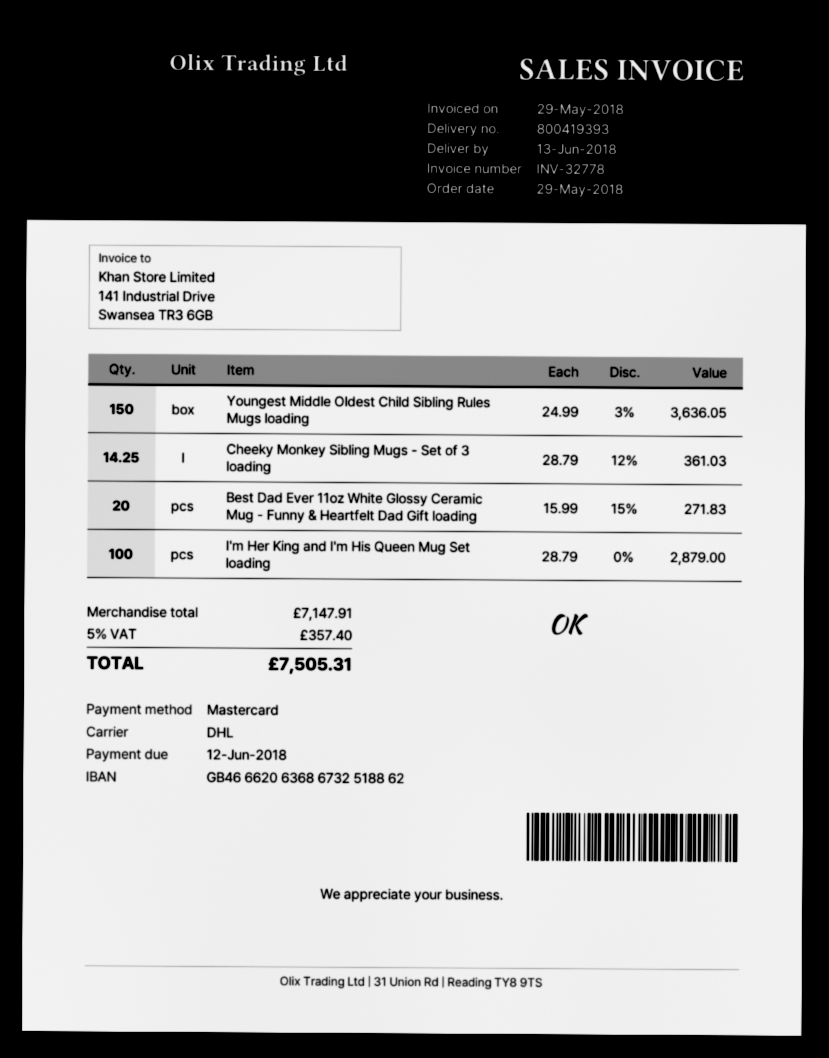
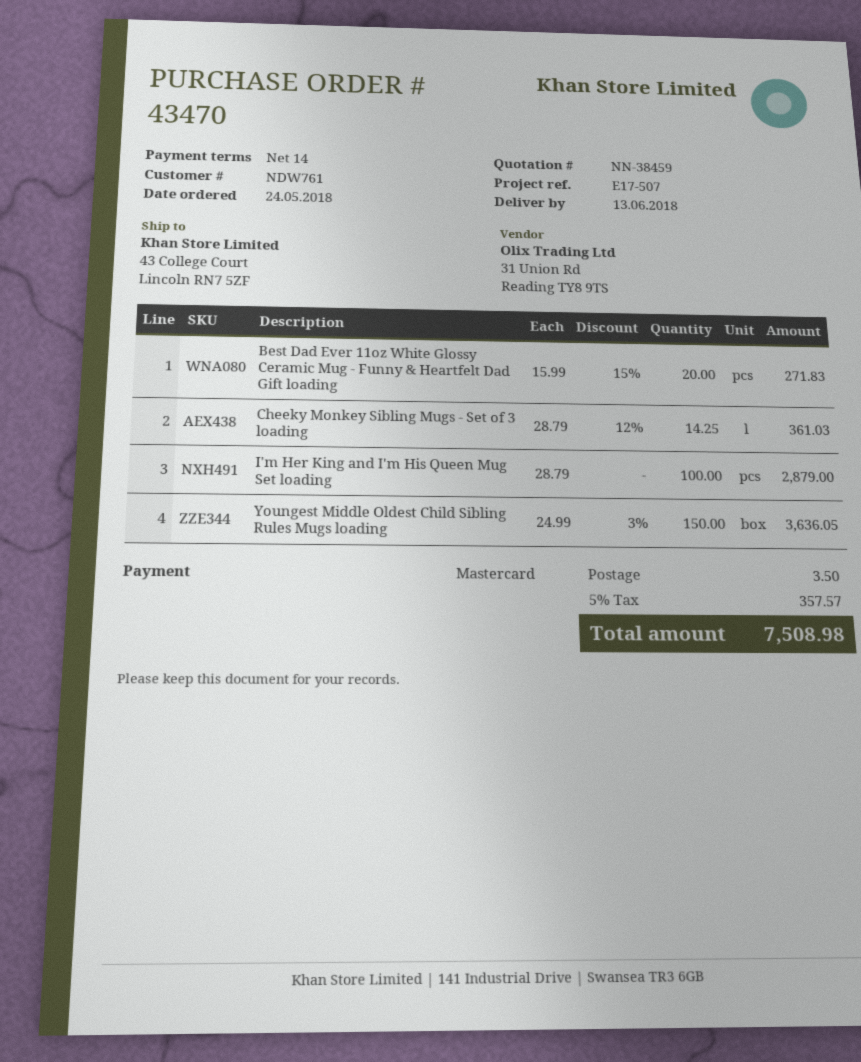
order date: 2018-05-29 -> 2018-05-24
shipping: none -> 3.50
tax: 5% = 357.40 -> 5% = 357.57
total: 7505.31 -> 7508.98

